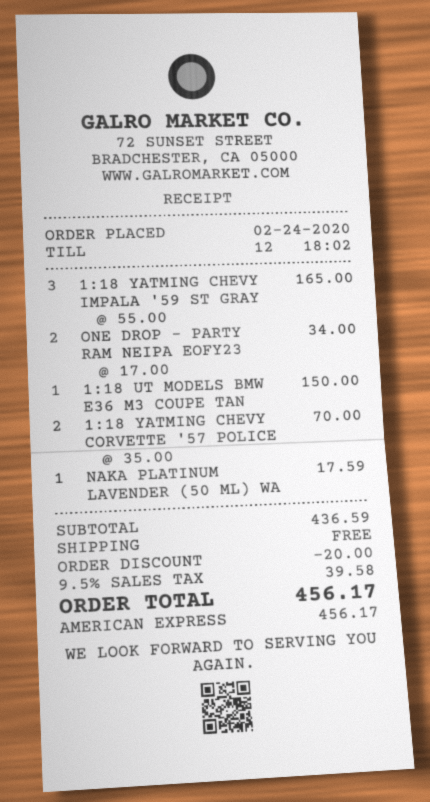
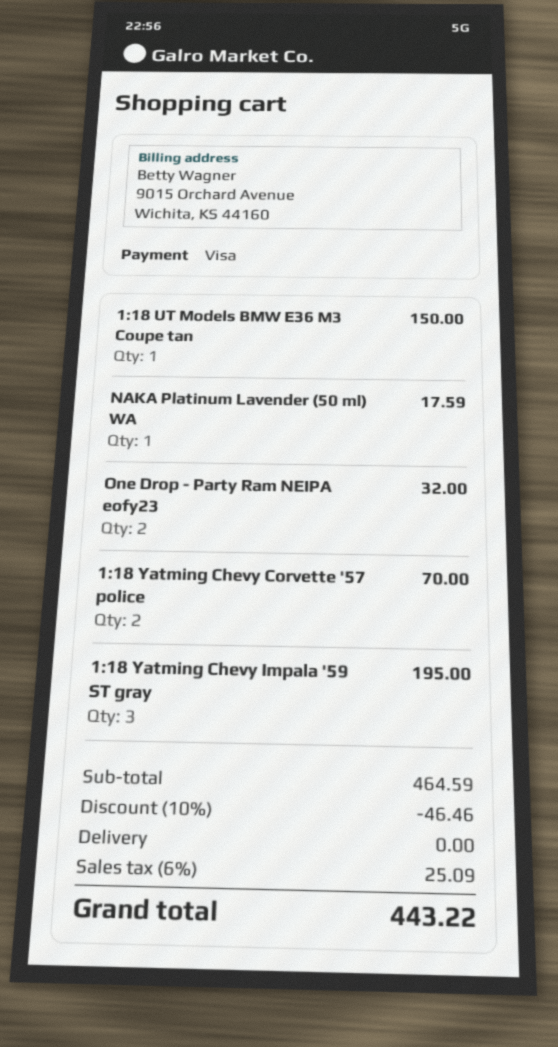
payment method: American Express -> Visa
1:18 YATMING CHEVY IMPALA '59 ST GRAY: 3 for 165.00 -> 3 for 195.00
ONE DROP - PARTY RAM NEIPA EOFY23: 2 for 34.00 -> 2 for 32.00
subtotal: 436.59 -> 464.59
discount: 20.00 -> 46.46
tax: 9.5% = 39.58 -> 6% = 25.09
total: 456.17 -> 443.22

